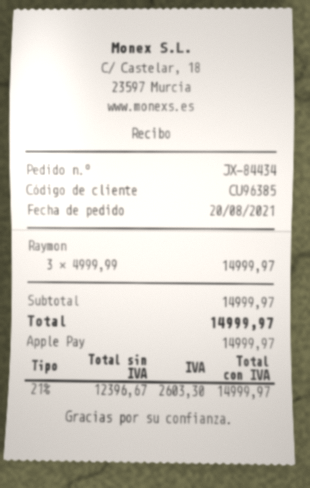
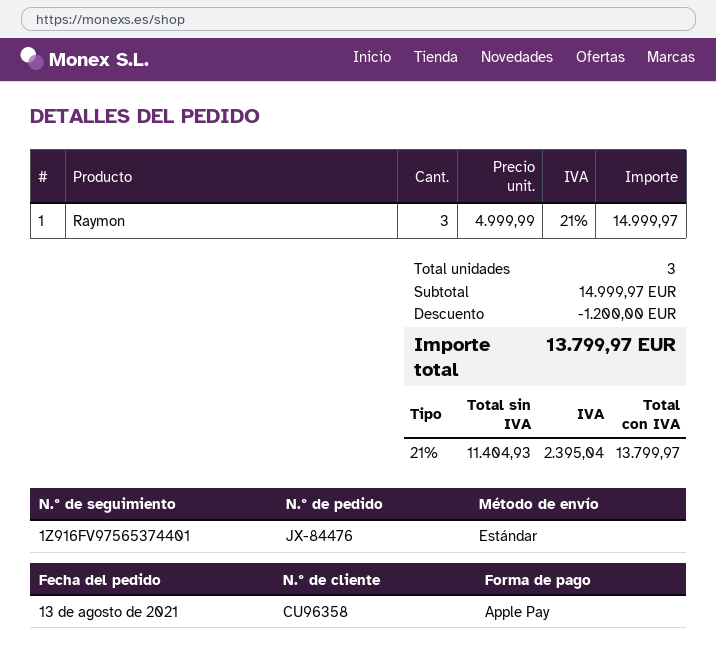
order number: JX-84434 -> JX-84476
order date: 2021-08-20 -> 2021-08-13
customer number: CU96385 -> CU96358
discount: none -> 1200.00
net: 12396.67 -> 11404.93
tax: 21% = 2603.30 -> 21% = 2395.04
total: 14999.97 -> 13799.97

